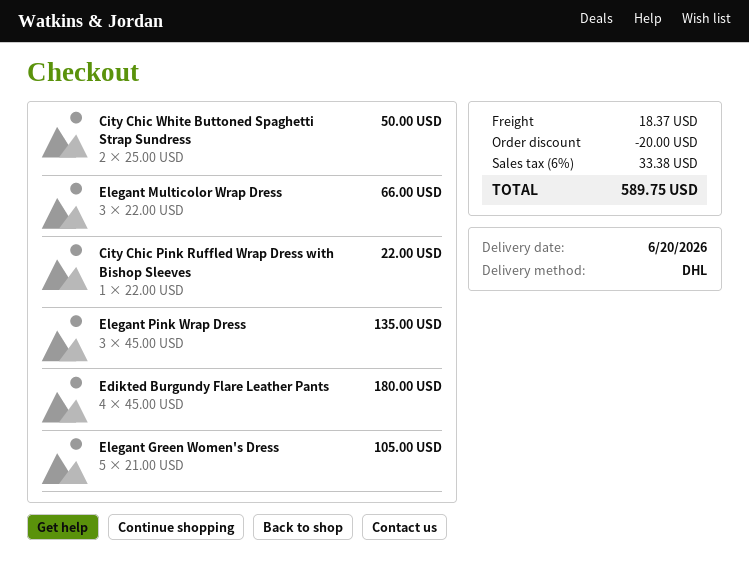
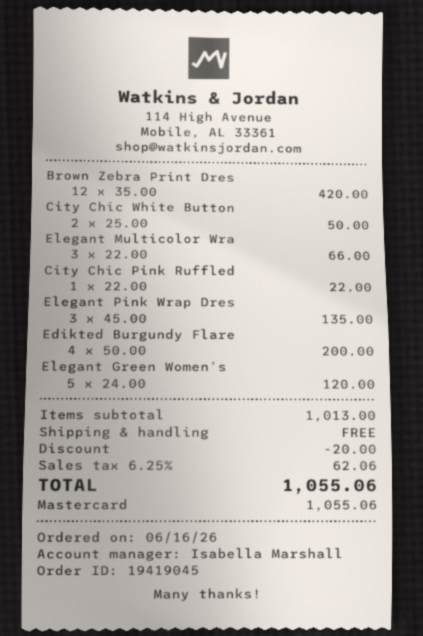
Edikted Burgundy Flare Leather Pants: 4 x 45.00 = 180.00 -> 4 x 50.00 = 200.00
Elegant Green Women's Dress: 5 x 21.00 = 105.00 -> 5 x 24.00 = 120.00
Brown Zebra Print Dres: none -> 12 x 35.00 = 420.00
shipping: 18.37 -> 0.00
tax: 6% = 33.38 -> 6.25% = 62.06
total: 589.75 -> 1055.06

